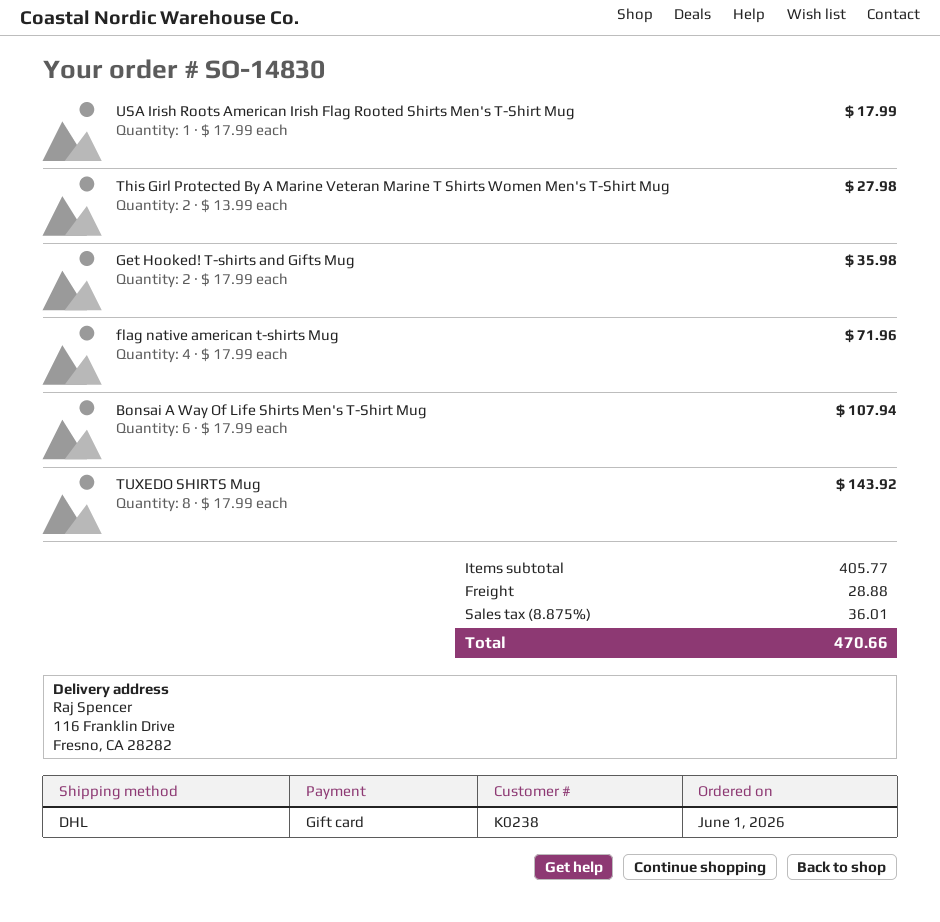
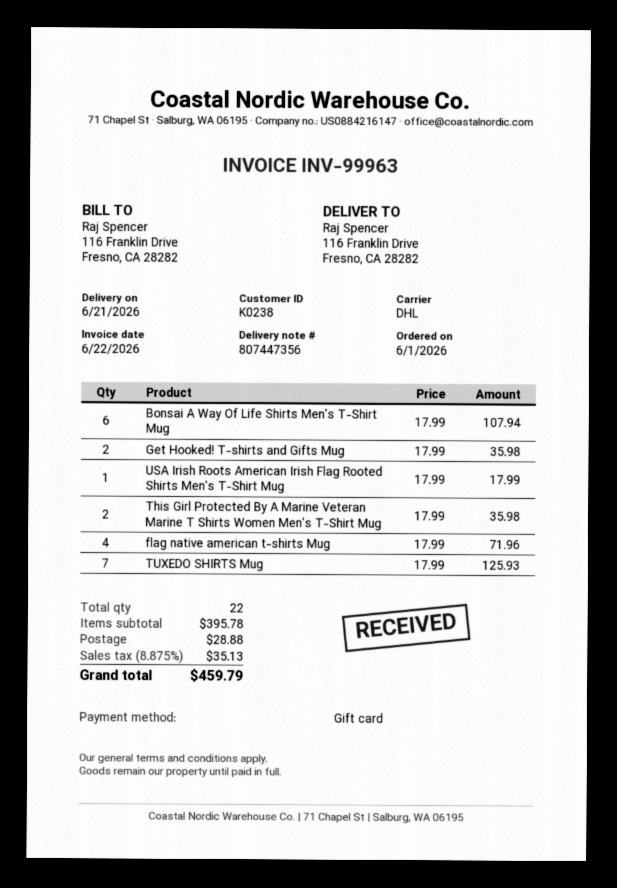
This Girl Protected By A Marine Veteran Marine T Shirts Women Men's T-Shirt Mug: 2 x 13.99 = 27.98 -> 2 x 17.99 = 35.98
TUXEDO SHIRTS Mug: 8 x 17.99 = 143.92 -> 7 x 17.99 = 125.93
subtotal: 405.77 -> 395.78
tax: 8.875% = 36.01 -> 8.875% = 35.13
total: 470.66 -> 459.79

